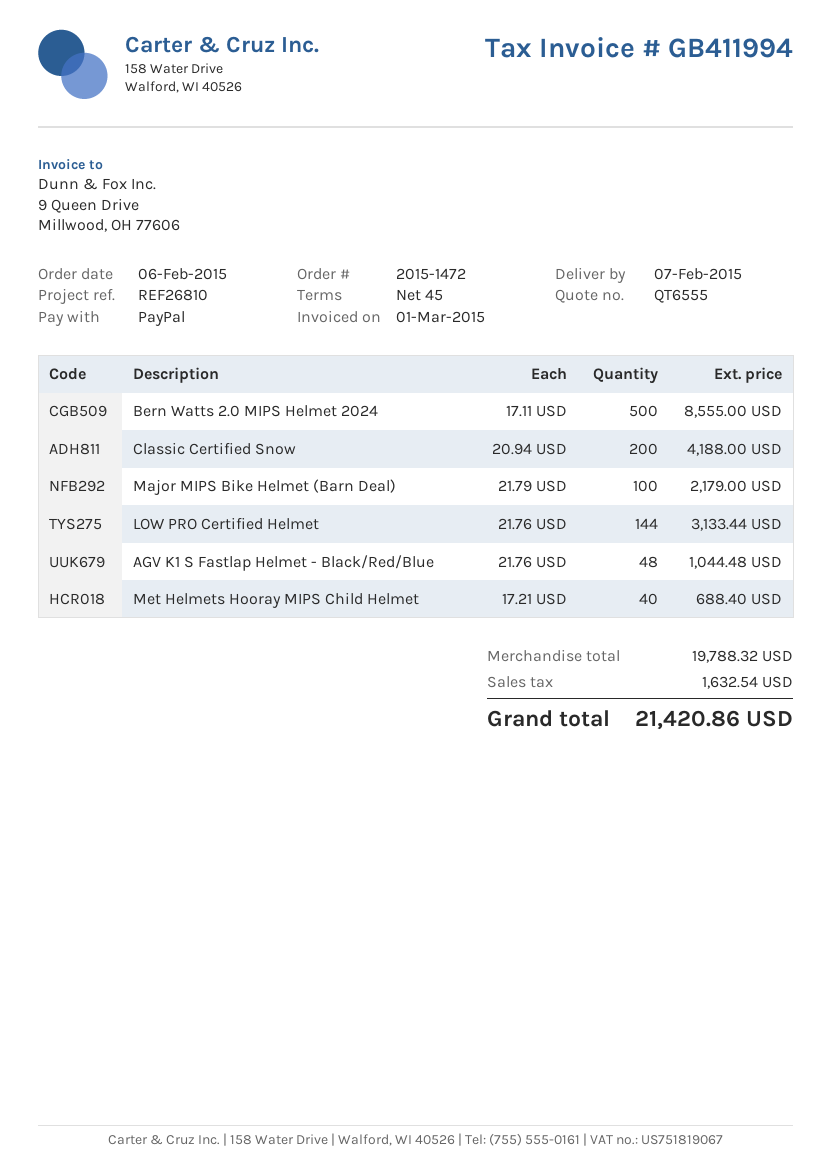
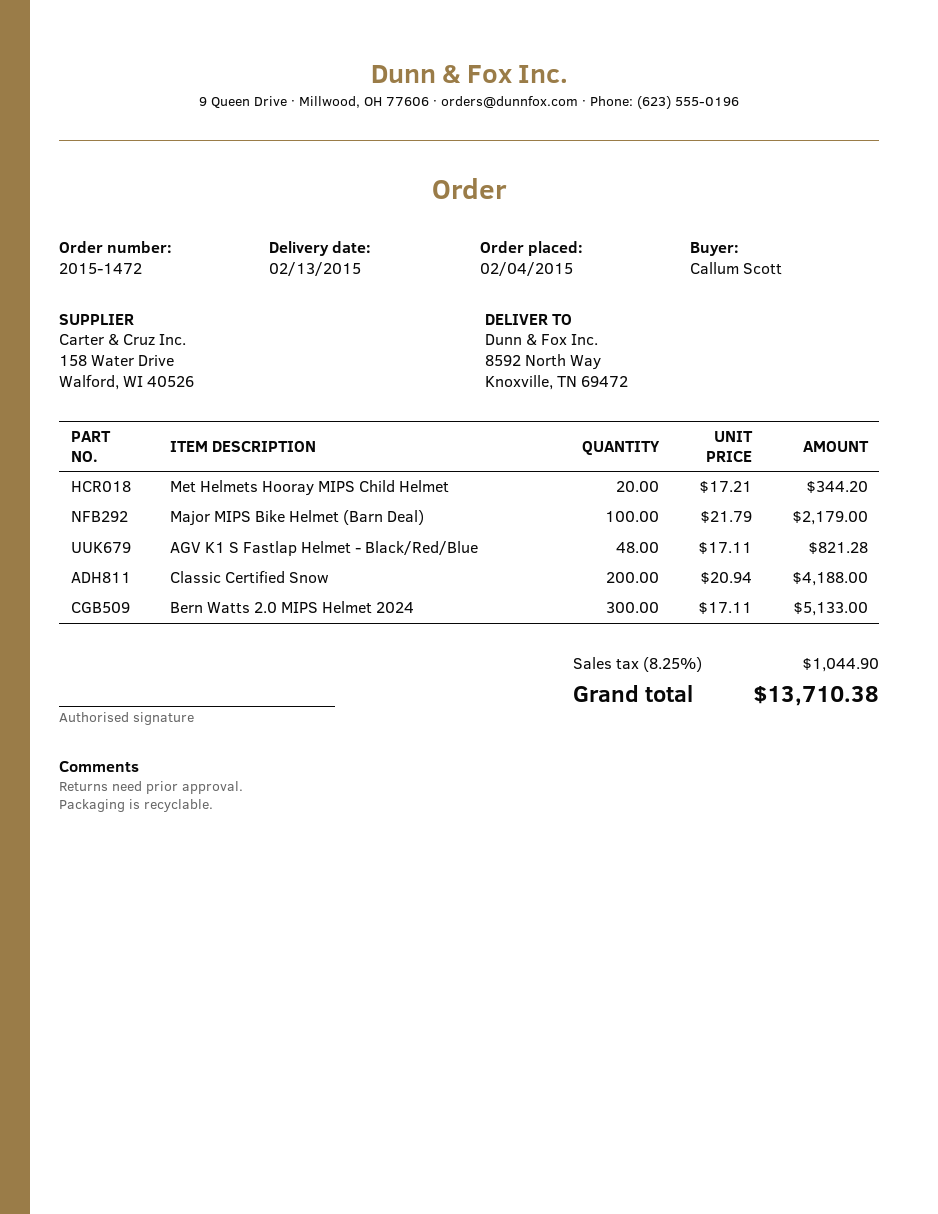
order date: 2015-02-06 -> 2015-02-04
delivery date: 2015-02-07 -> 2015-02-13
Bern Watts 2.0 MIPS Helmet 2024: 500 x 17.11 = 8555.00 -> 300 x 17.11 = 5133.00
LOW PRO Certified Helmet: 144 x 21.76 = 3133.44 -> none
AGV K1 S Fastlap Helmet - Black/Red/Blue: 48 x 21.76 = 1044.48 -> 48 x 17.11 = 821.28
Met Helmets Hooray MIPS Child Helmet: 40 x 17.21 = 688.40 -> 20 x 17.21 = 344.20
tax: 1632.54 -> 1044.90
total: 21420.86 -> 13710.38

